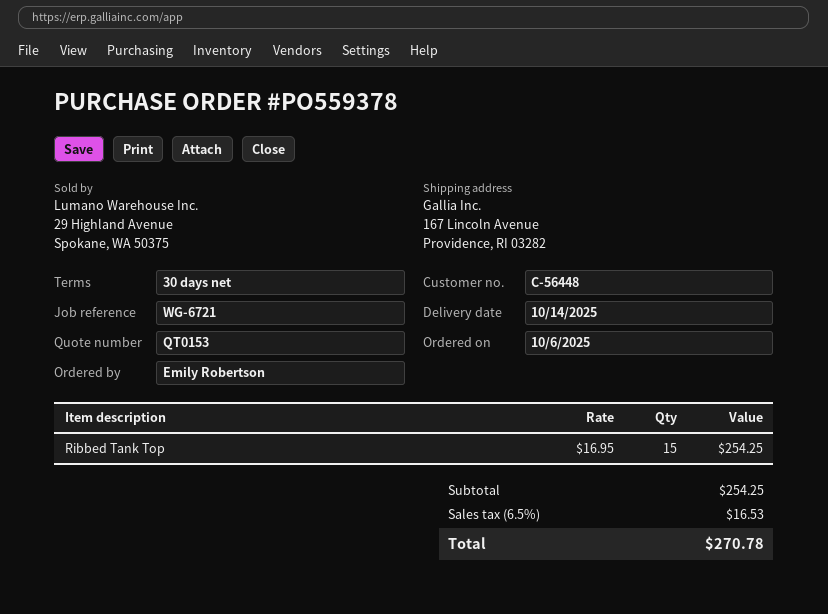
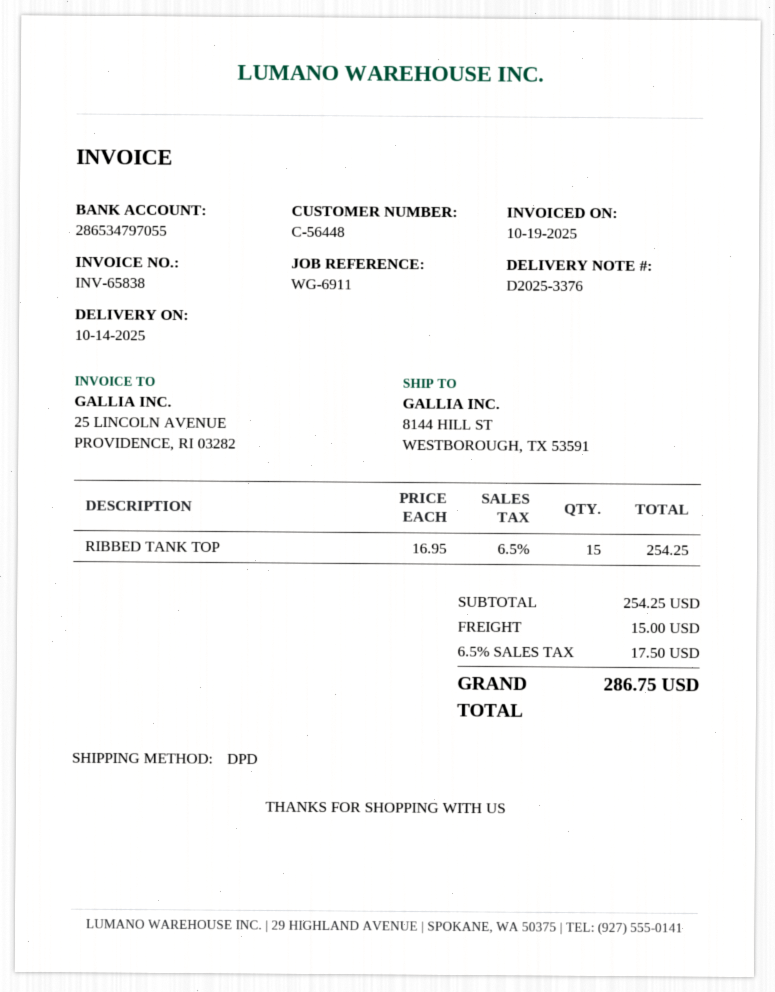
reference: WG-6721 -> WG-6911
ship to: 167 Lincoln Avenue, Providence, RI 03282 -> 8144 HILL ST, WESTBOROUGH, TX 53591
shipping: none -> 15.00
tax: 6.5% = 16.53 -> 6.5% = 17.50
total: 270.78 -> 286.75

